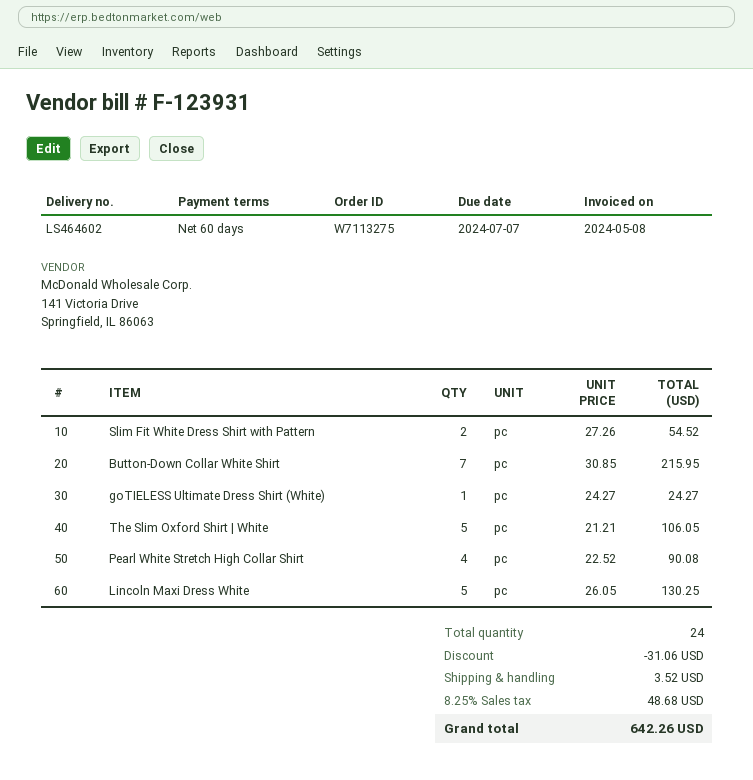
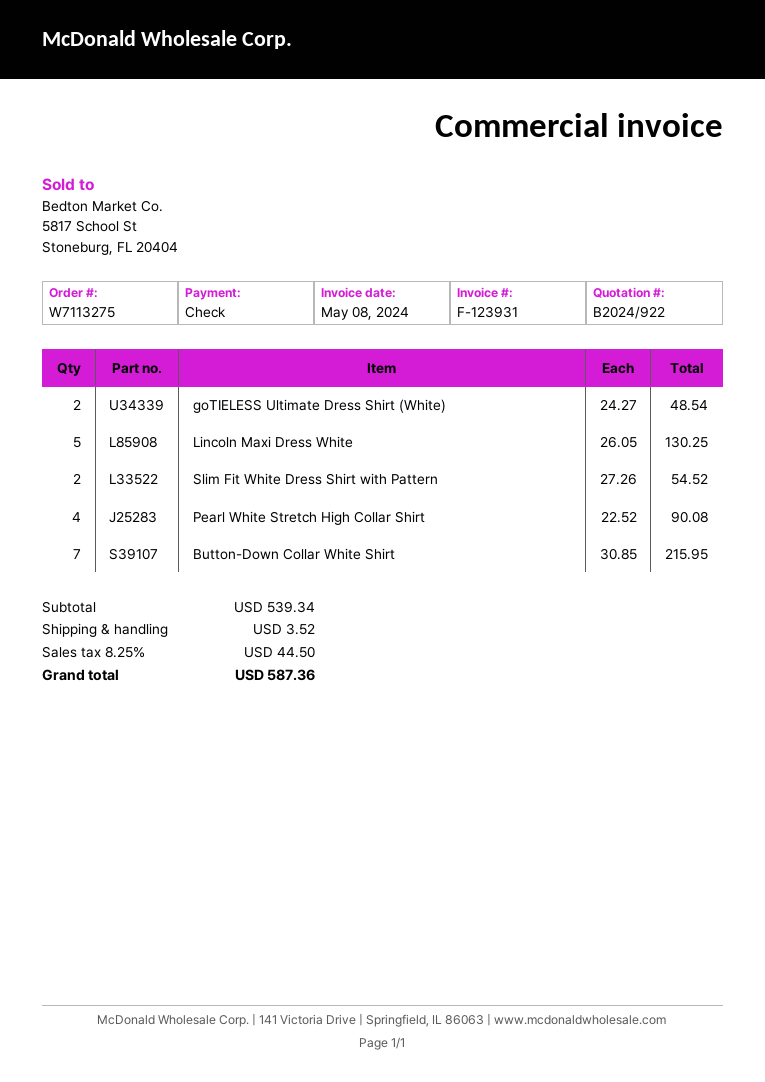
goTIELESS Ultimate Dress Shirt (White): 1 x 24.27 = 24.27 -> 2 x 24.27 = 48.54
The Slim Oxford Shirt | White: 5 x 21.21 = 106.05 -> none
discount: 31.06 -> none
tax: 8.25% = 48.68 -> 8.25% = 44.50
total: 642.26 -> 587.36

